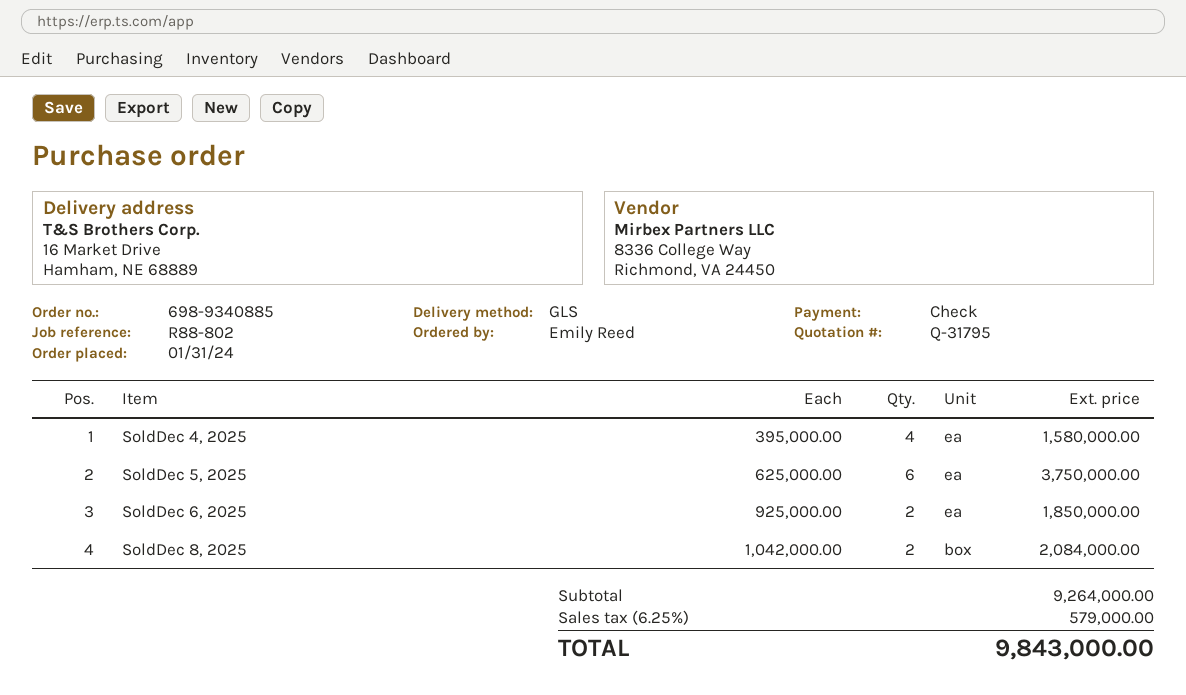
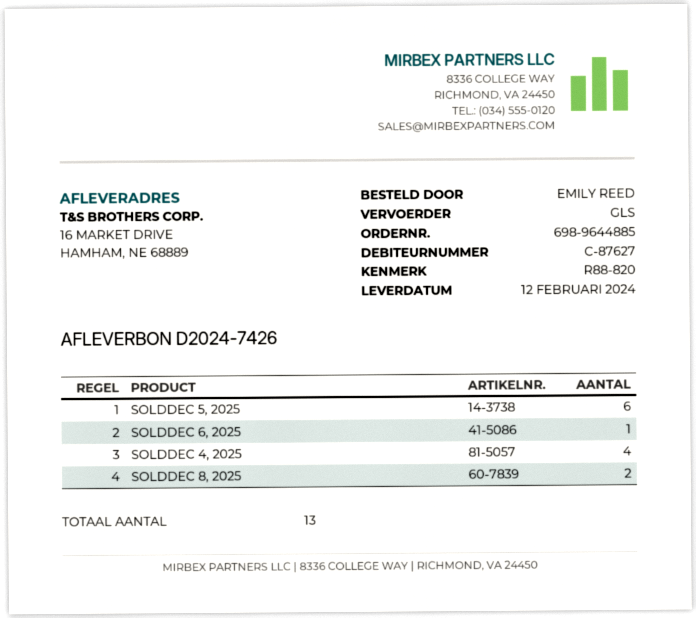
order number: 698-9340885 -> 698-9644885
reference: R88-802 -> R88-820
SoldDec 6, 2025: 2 -> 1

